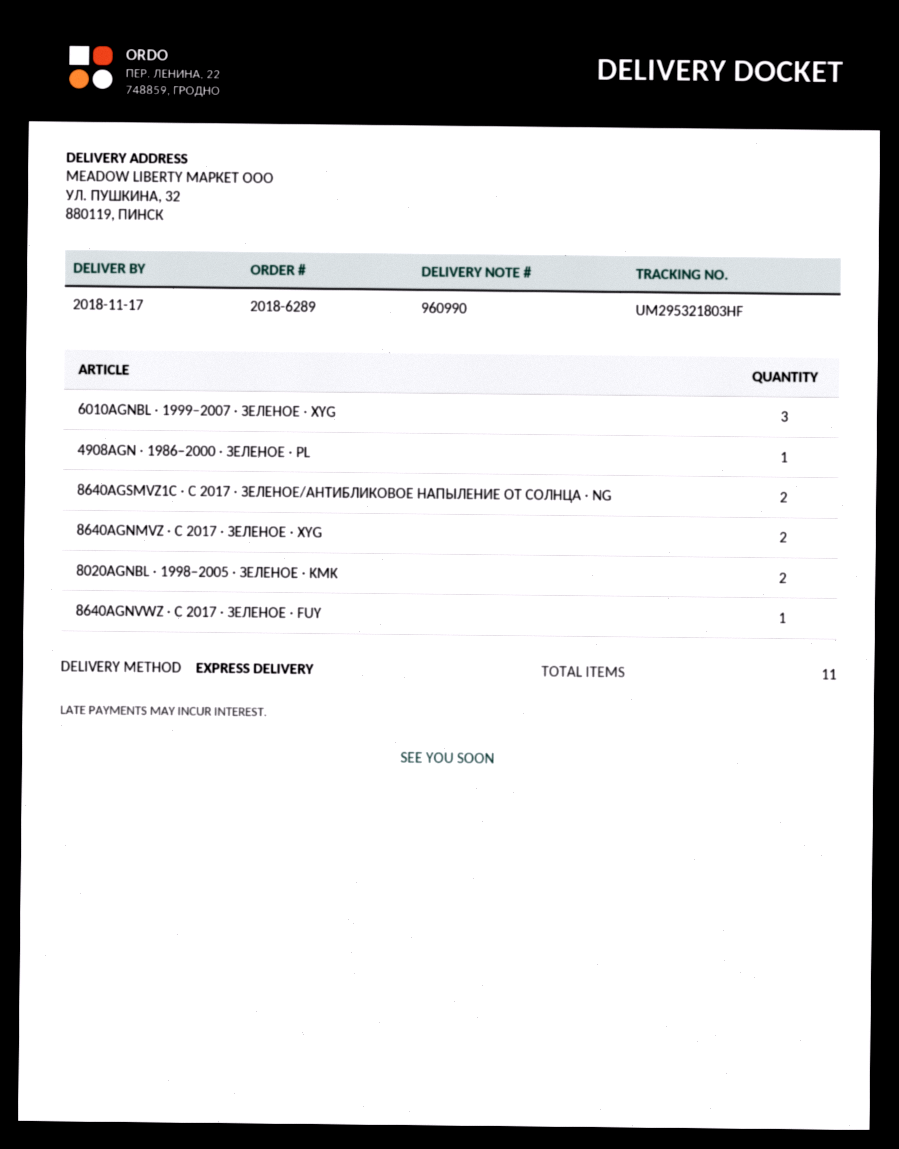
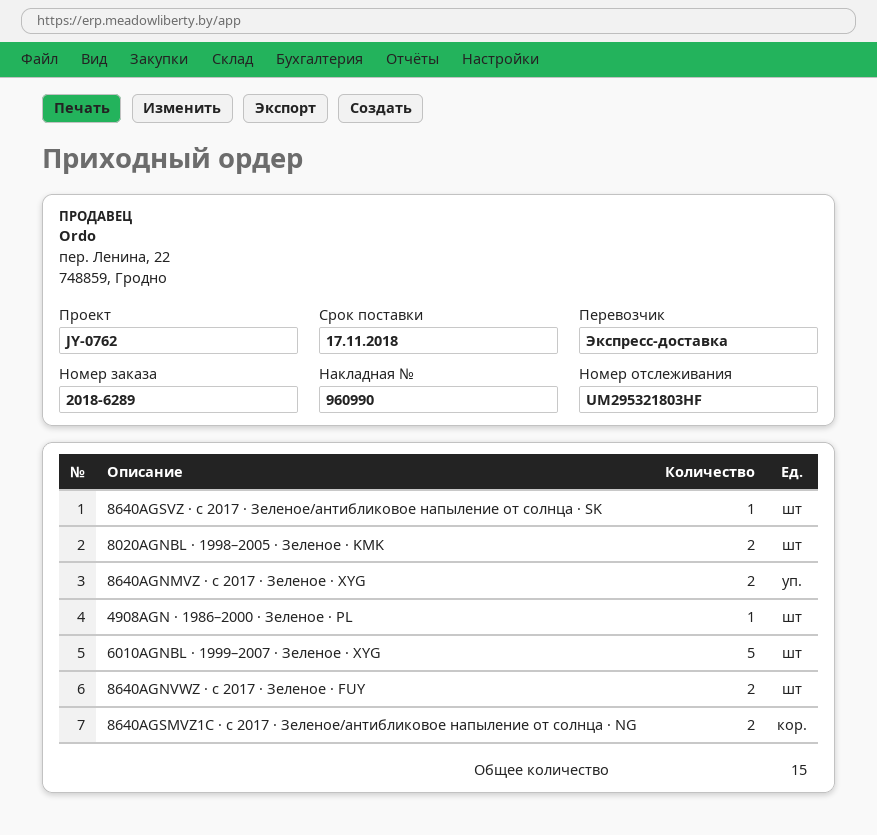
6010AGNBL · 1999–2007 · ЗЕЛЕНОЕ · XYG: 3 -> 5
8640AGNVWZ · С 2017 · ЗЕЛЕНОЕ · FUY: 1 -> 2
8640AGSVZ · с 2017 · Зеленое/антибликовое напыление от солнца · SK: none -> 1
total quantity: 11 -> 15

